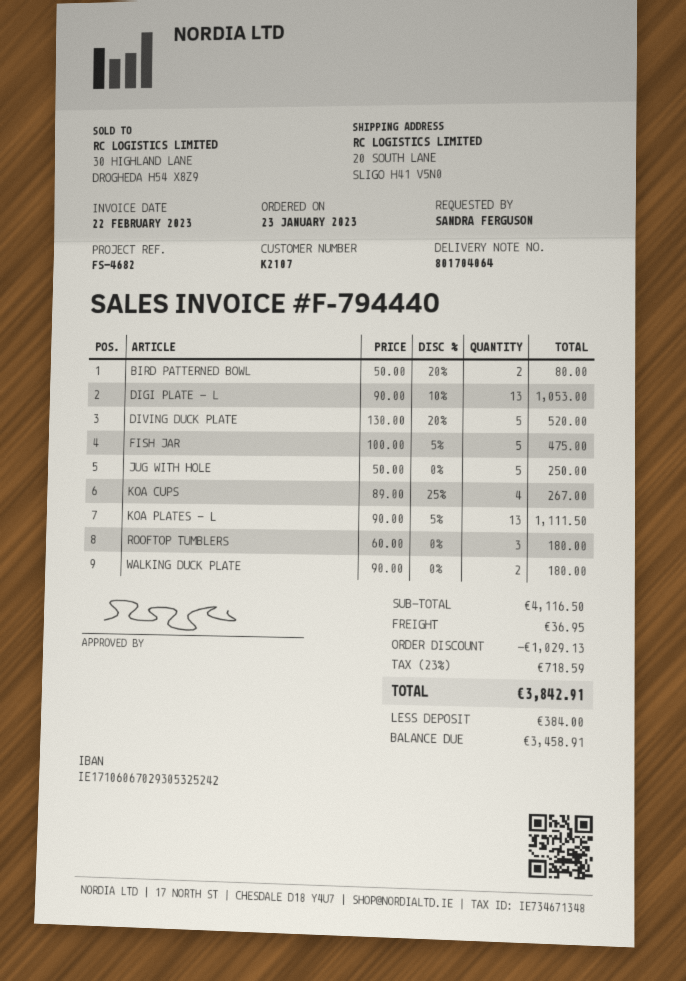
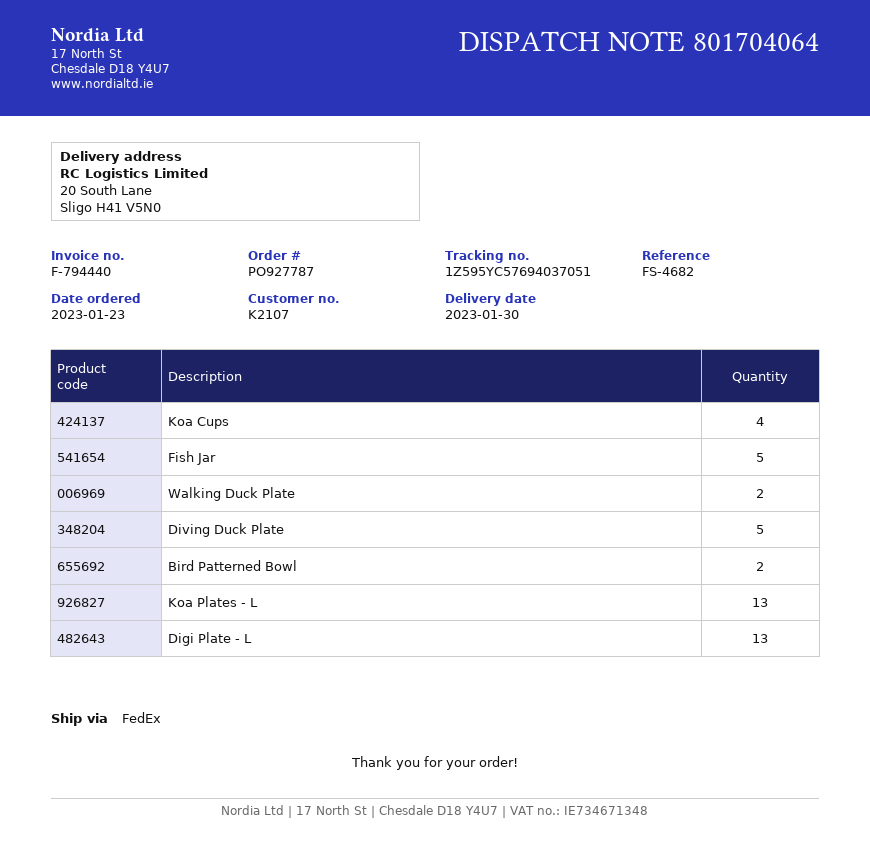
JUG WITH HOLE: 5 -> none
ROOFTOP TUMBLERS: 3 -> none

